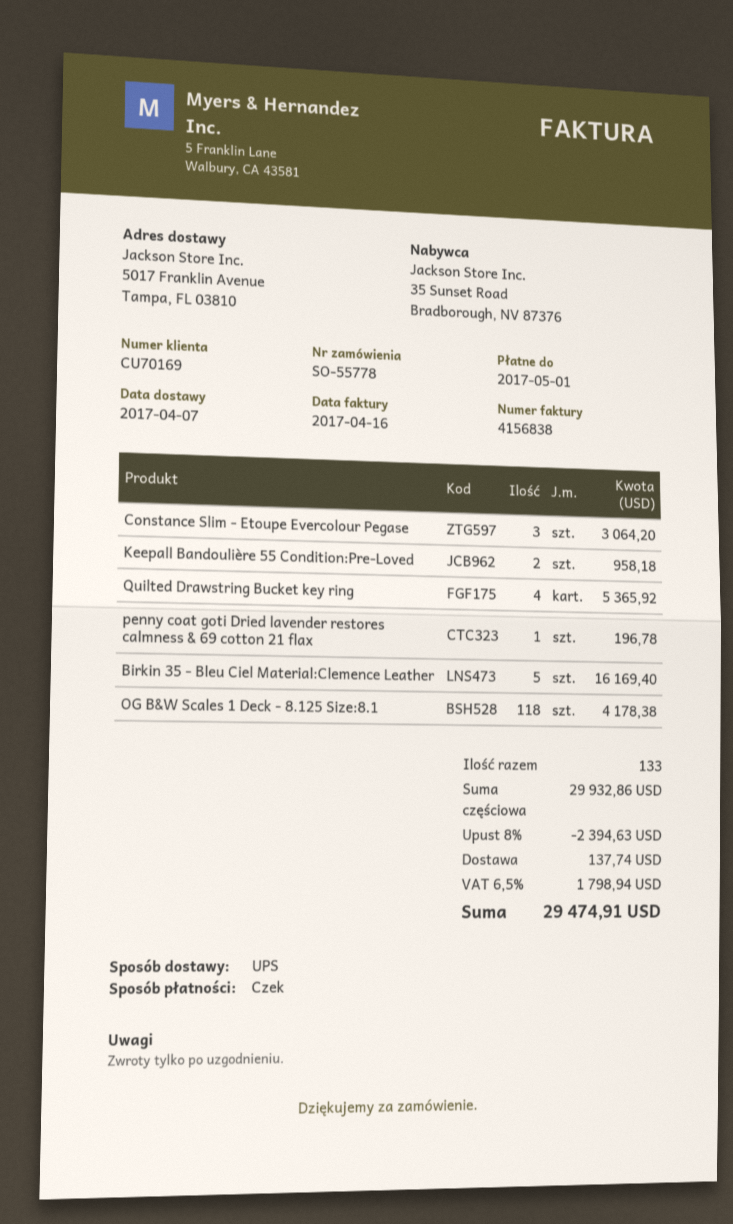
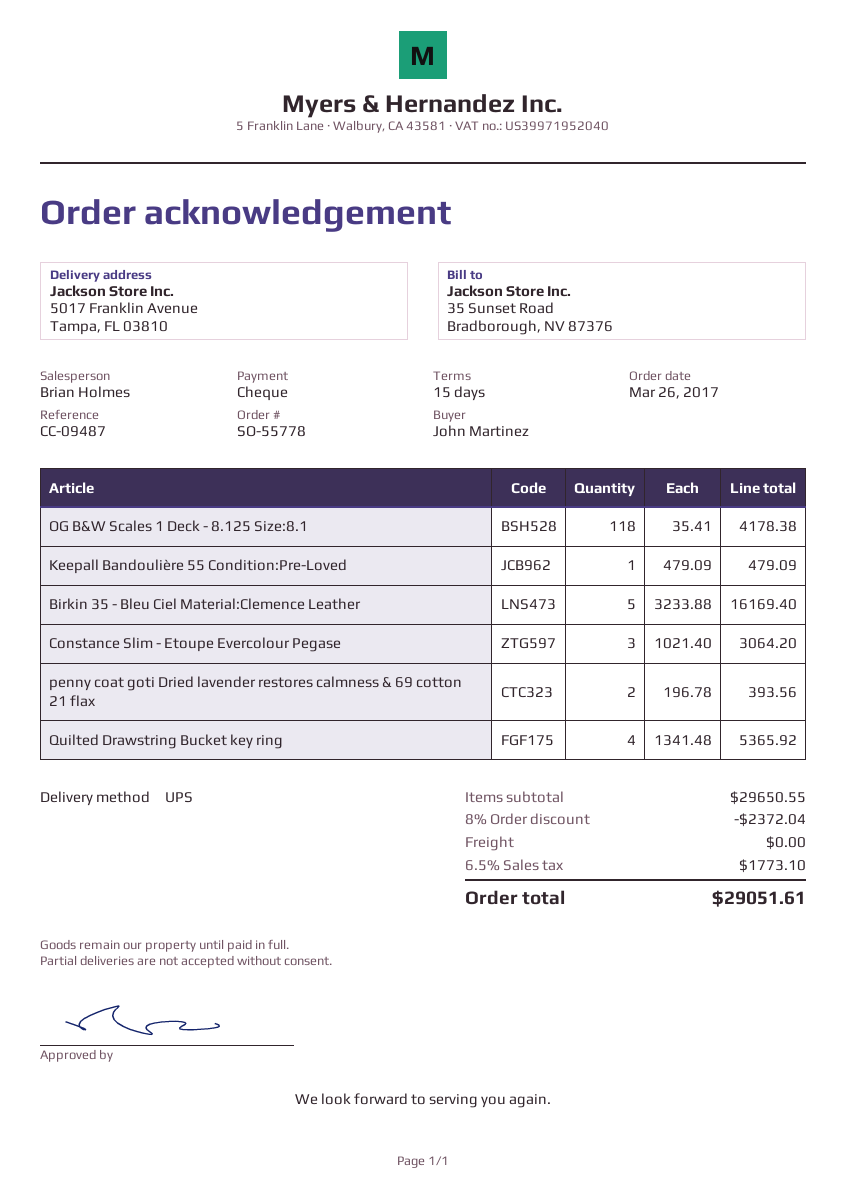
Keepall Bandoulière 55 Condition:Pre-Loved: 2 for 958.18 -> 1 for 479.09
penny coat goti Dried lavender restores calmness & 69 cotton 21 flax: 1 for 196.78 -> 2 for 393.56
subtotal: 29932.86 -> 29650.55
discount: 8% = 2394.63 -> 8% = 2372.04
shipping: 137.74 -> 0.00
tax: 6.5% = 1798.94 -> 6.5% = 1773.10
total: 29474.91 -> 29051.61

